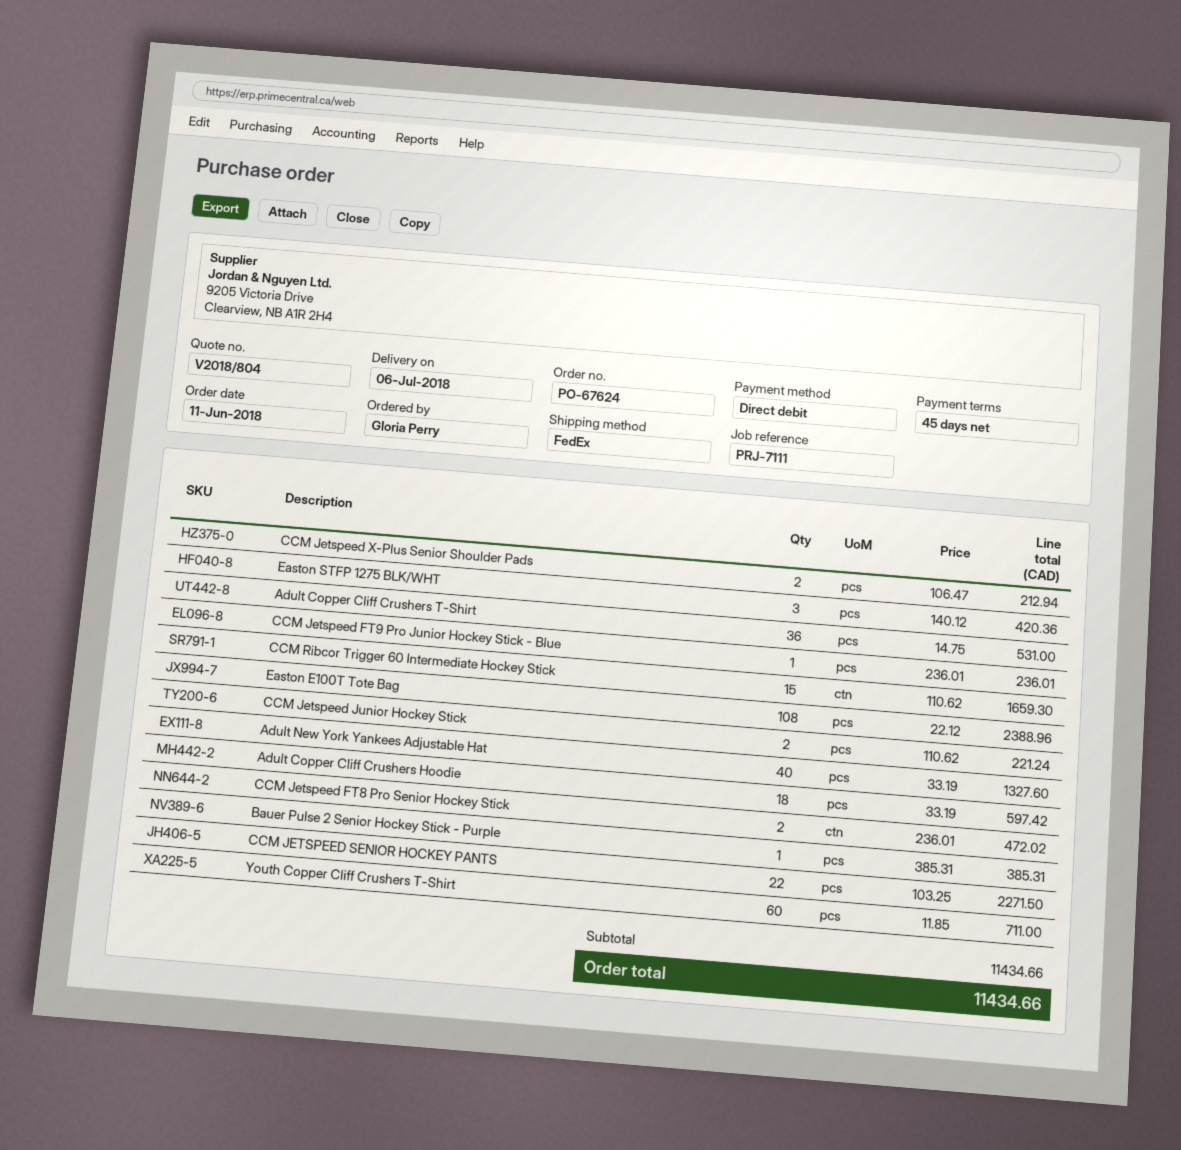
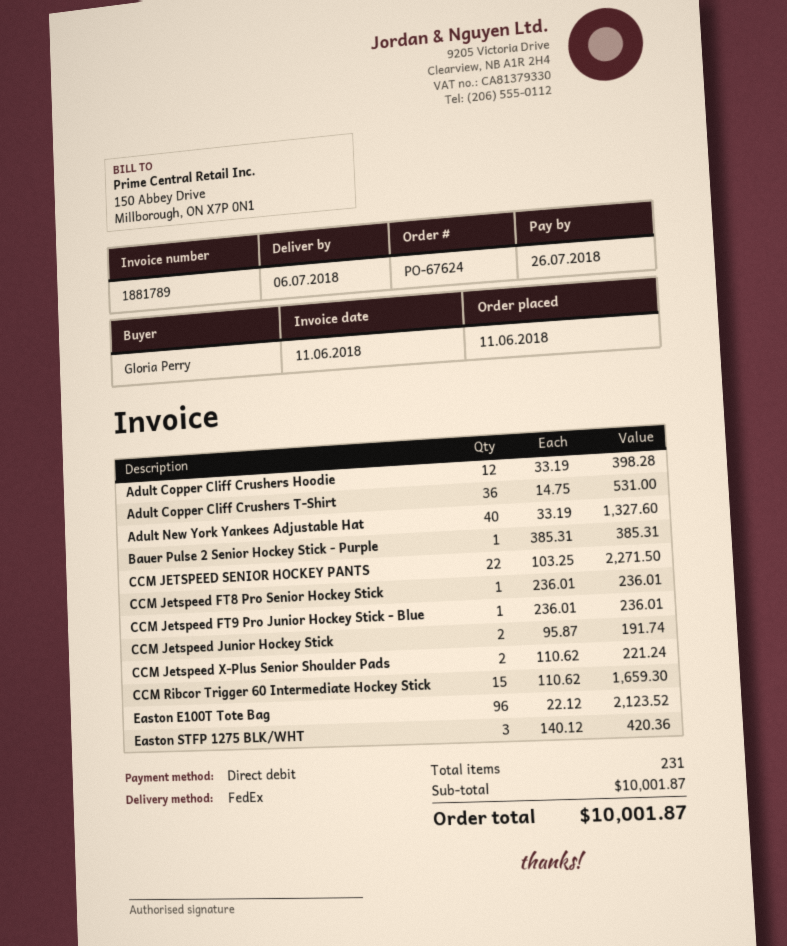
CCM Jetspeed X-Plus Senior Shoulder Pads: 2 x 106.47 = 212.94 -> 2 x 110.62 = 221.24
Easton E100T Tote Bag: 108 x 22.12 = 2388.96 -> 96 x 22.12 = 2123.52
CCM Jetspeed Junior Hockey Stick: 2 x 110.62 = 221.24 -> 2 x 95.87 = 191.74
Adult Copper Cliff Crushers Hoodie: 18 x 33.19 = 597.42 -> 12 x 33.19 = 398.28
CCM Jetspeed FT8 Pro Senior Hockey Stick: 2 x 236.01 = 472.02 -> 1 x 236.01 = 236.01
Youth Copper Cliff Crushers T-Shirt: 60 x 11.85 = 711.00 -> none
subtotal: 11434.66 -> 10001.87
total: 11434.66 -> 10001.87

